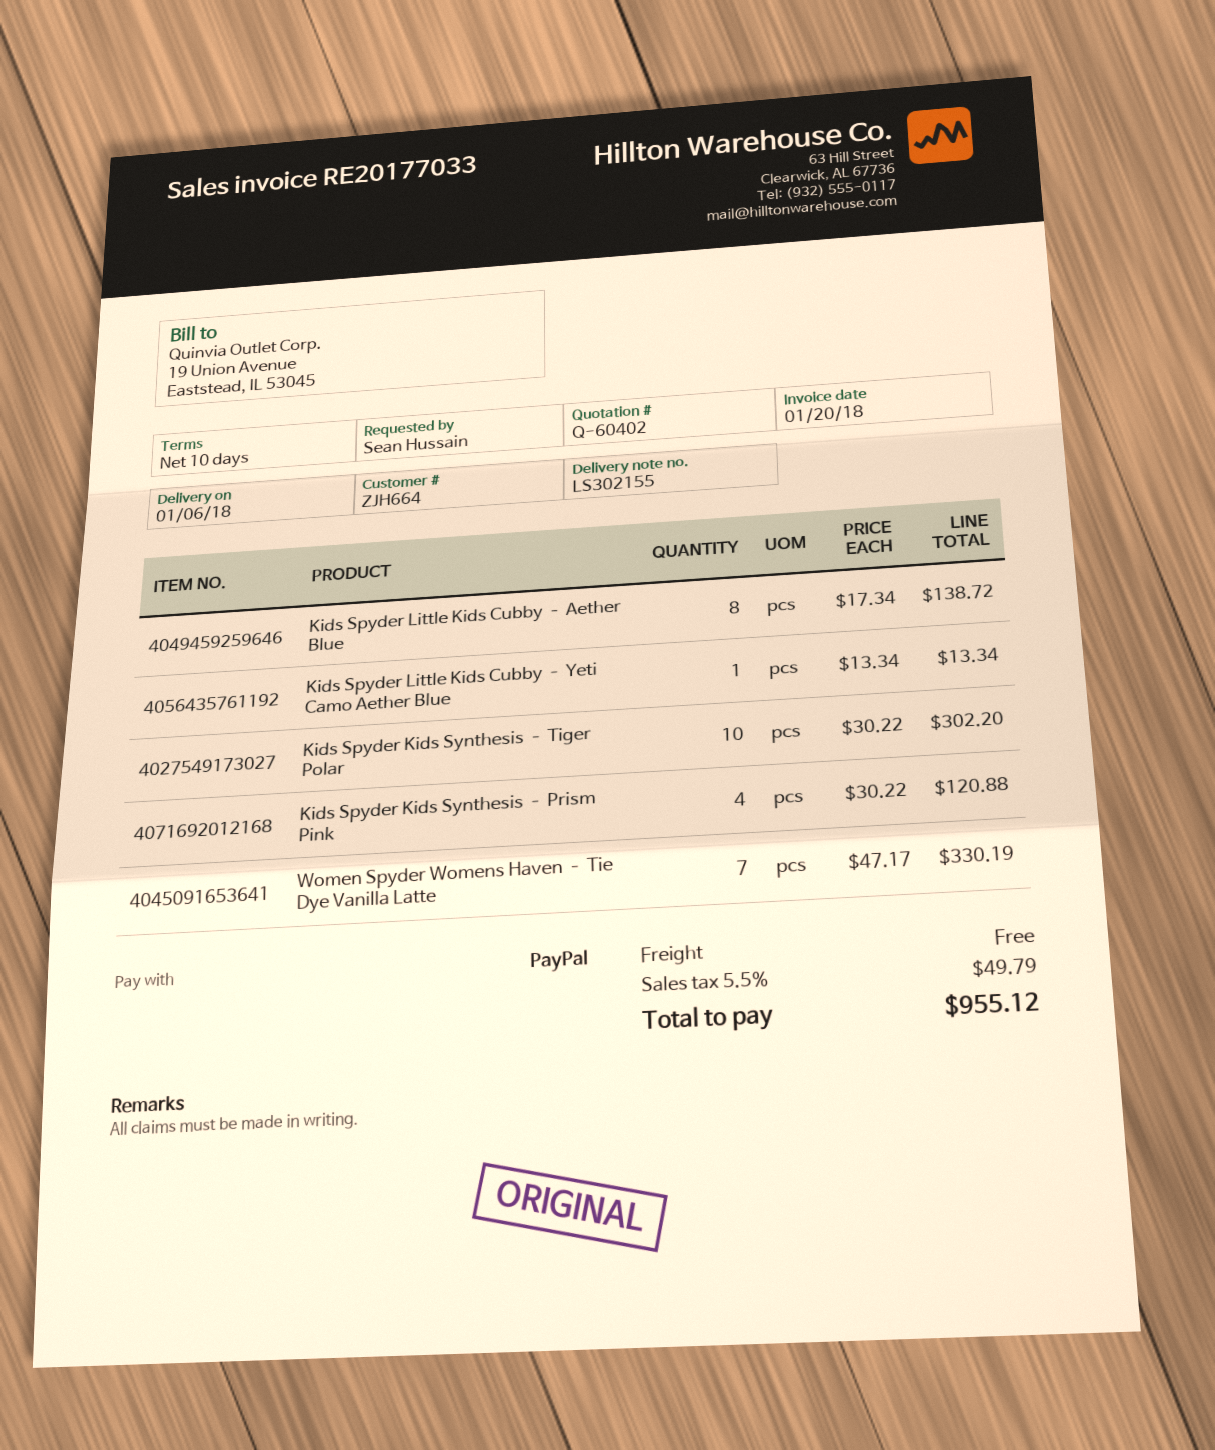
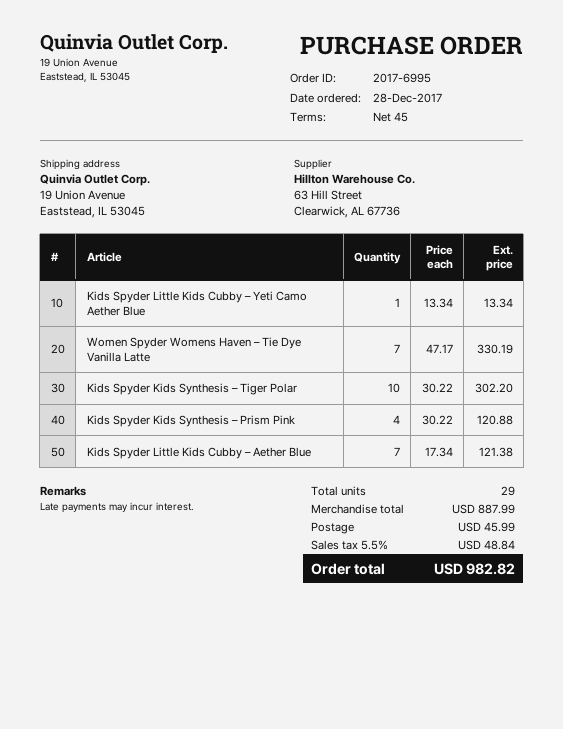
payment terms: 10 days -> 45 days
Kids Spyder Little Kids Cubby – Aether Blue: 8 x 17.34 = 138.72 -> 7 x 17.34 = 121.38
shipping: 0.00 -> 45.99
tax: 5.5% = 49.79 -> 5.5% = 48.84
total: 955.12 -> 982.82

